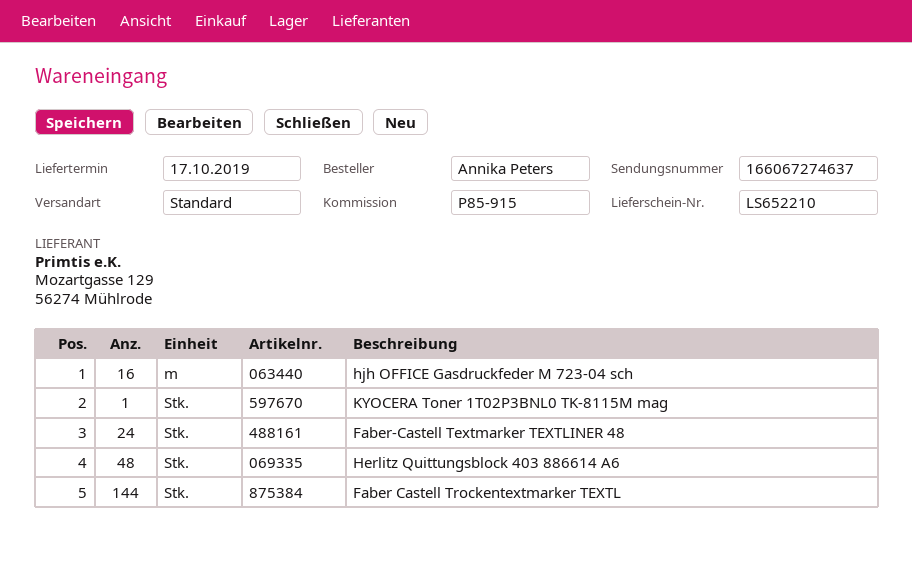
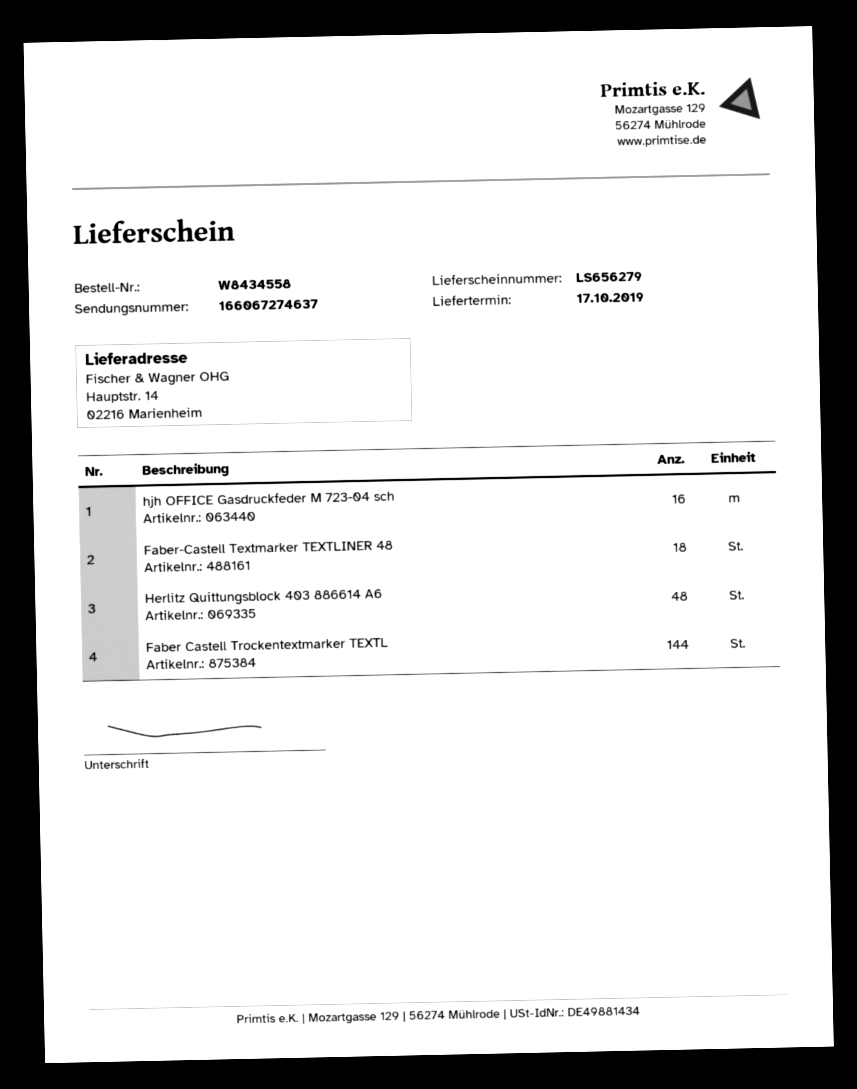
delivery note number: LS652210 -> LS656279
KYOCERA Toner 1T02P3BNL0 TK-8115M mag: 1 -> none
Faber-Castell Textmarker TEXTLINER 48: 24 -> 18

